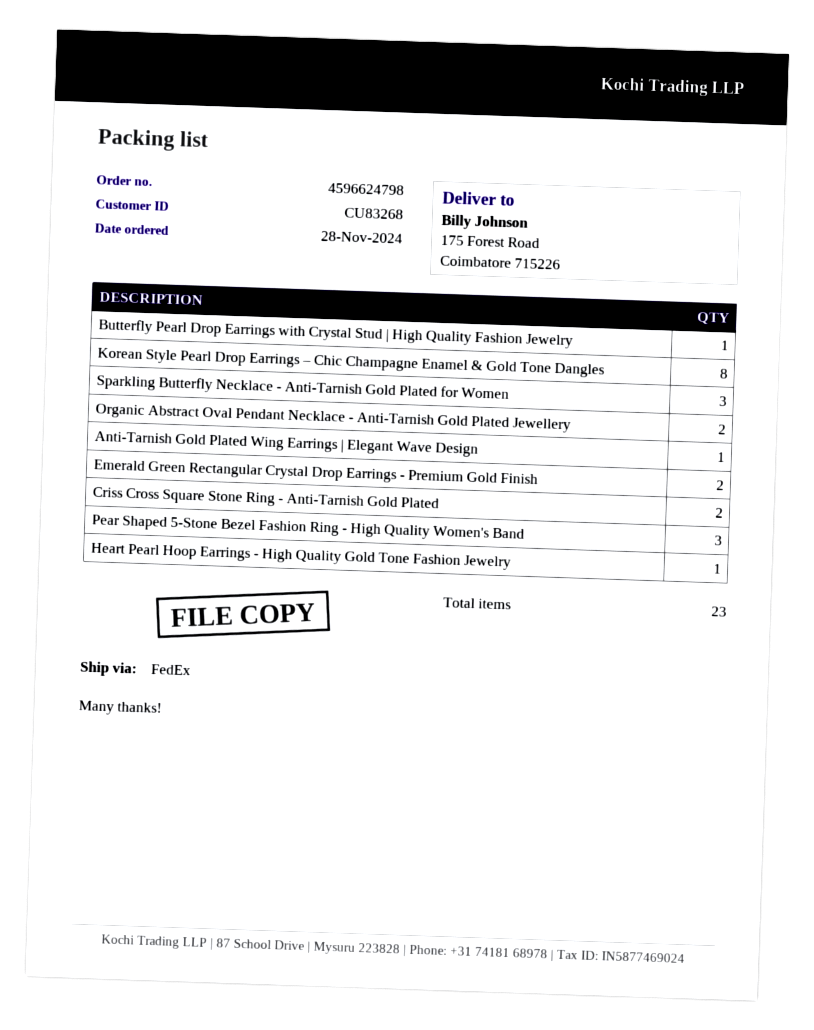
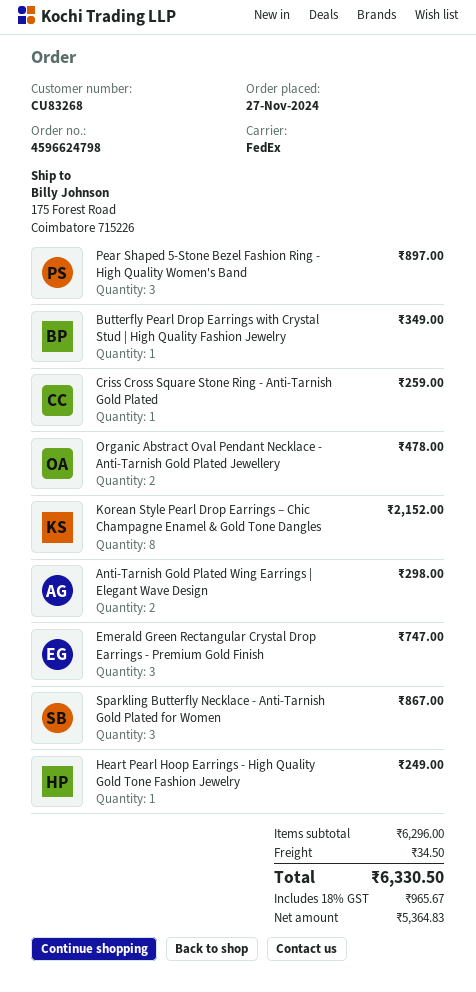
order date: 2024-11-28 -> 2024-11-27
Anti-Tarnish Gold Plated Wing Earrings | Elegant Wave Design: 1 -> 2
Emerald Green Rectangular Crystal Drop Earrings - Premium Gold Finish: 2 -> 3
Criss Cross Square Stone Ring - Anti-Tarnish Gold Plated: 2 -> 1

